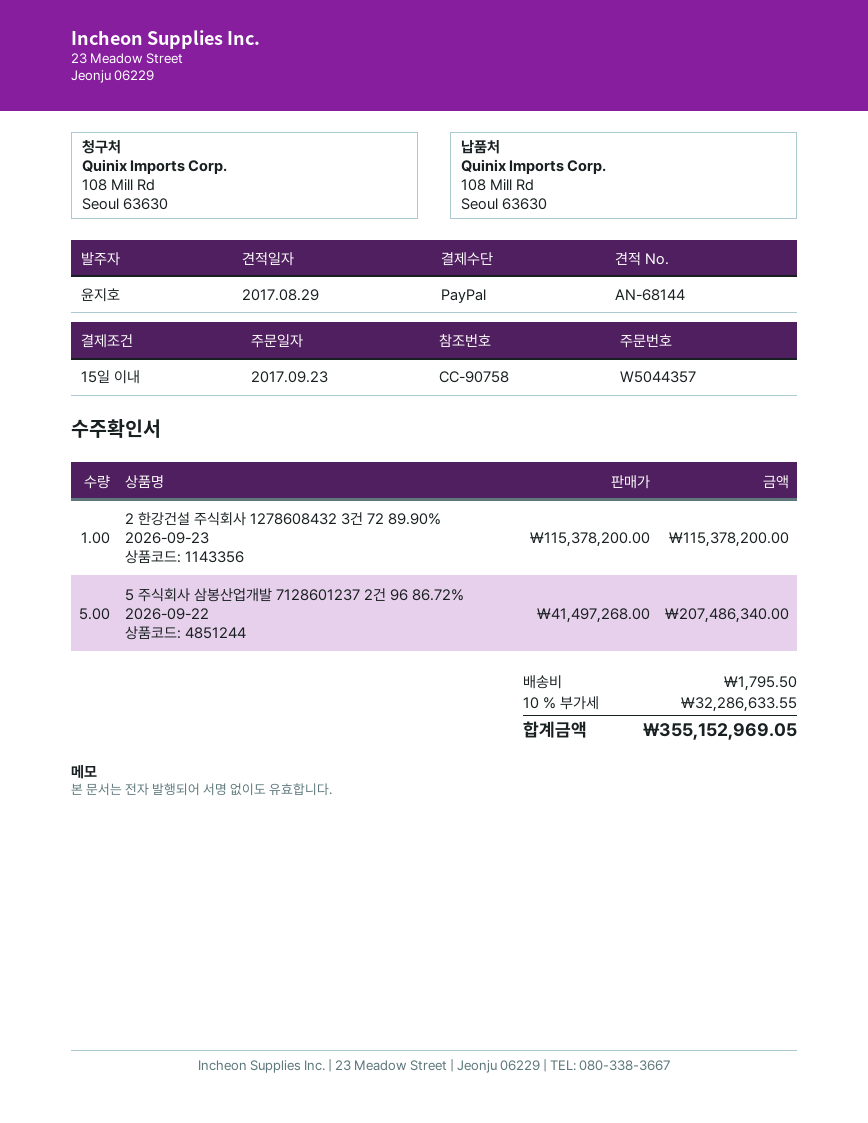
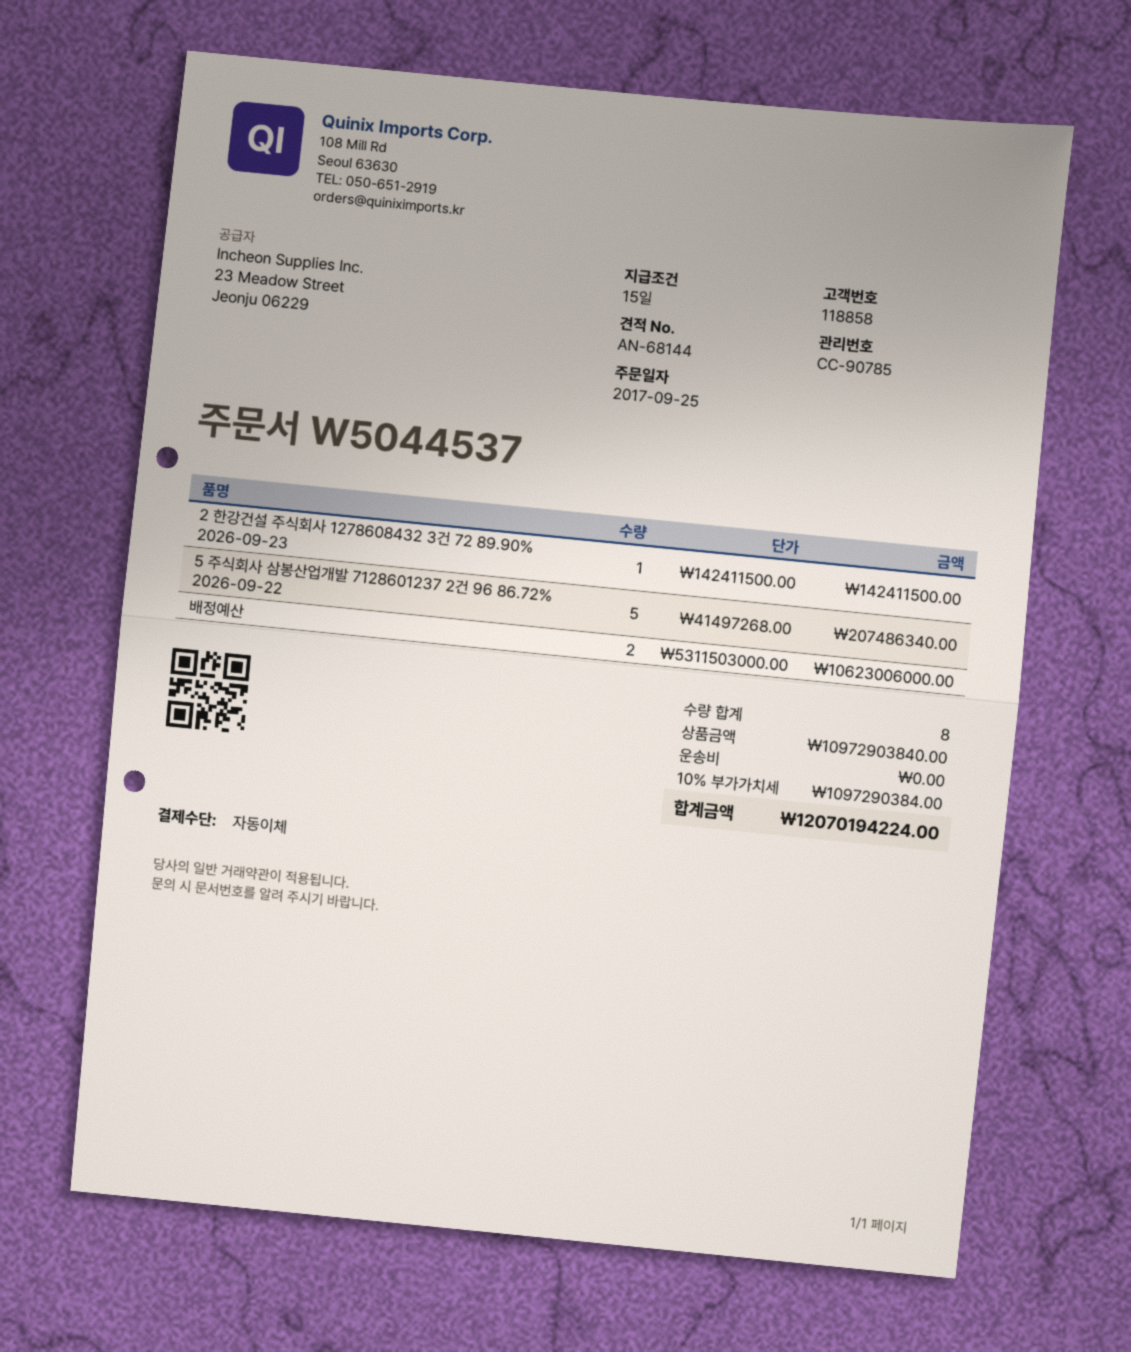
order number: W5044357 -> W5044537
order date: 2017-09-23 -> 2017-09-25
reference: CC-90758 -> CC-90785
payment method: PayPal -> direct debit
2 한강건설 주식회사 1278608432 3건 72 89.90% 2026-09-23: 1 x 115378200.00 = 115378200.00 -> 1 x 142411500.00 = 142411500.00
배정예산: none -> 2 x 5311503000.00 = 10623006000.00
shipping: 1795.50 -> 0.00
tax: 10% = 32286633.55 -> 10% = 1097290384.00
total: 355152969.05 -> 12070194224.00

